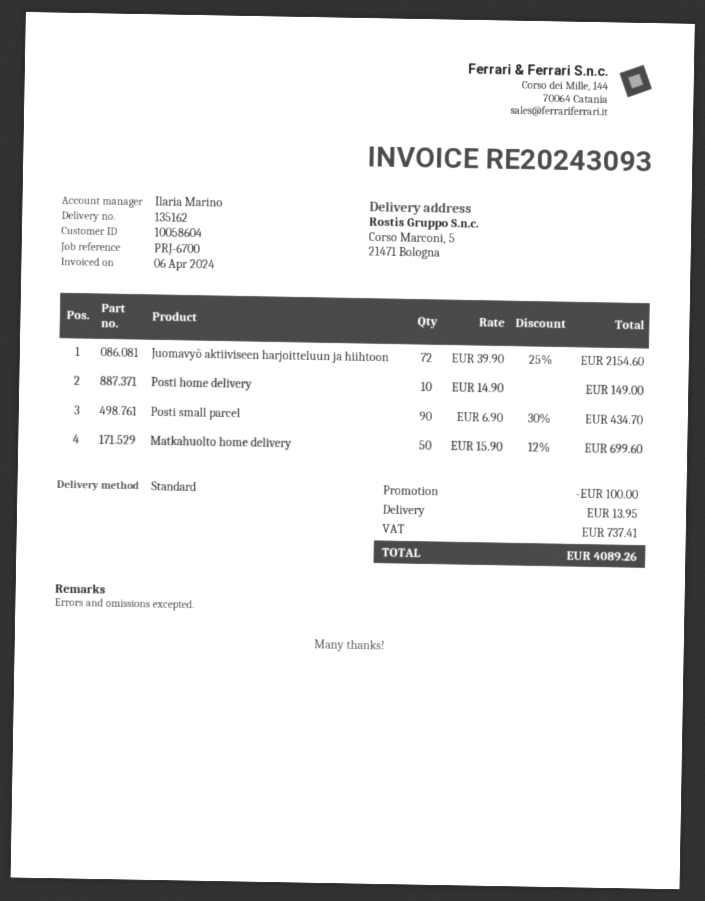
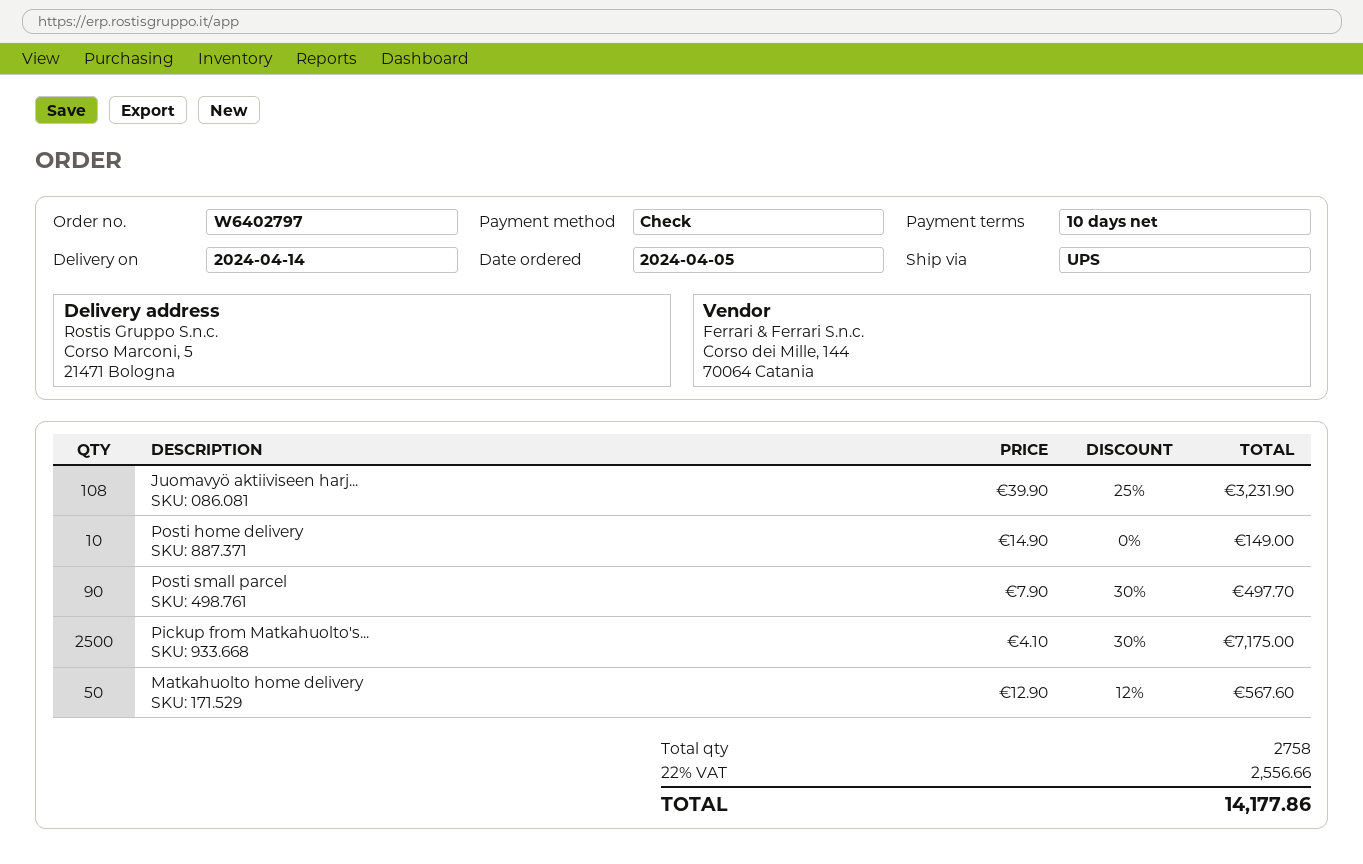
shipping method: standard -> UPS
Juomavyö aktiiviseen harjoitteluun ja hiihtoon: 72 x 39.90 - 25% = 2154.60 -> 108 x 39.90 - 25% = 3231.90
Posti small parcel: 90 x 6.90 - 30% = 434.70 -> 90 x 7.90 - 30% = 497.70
Matkahuolto home delivery: 50 x 15.90 - 12% = 699.60 -> 50 x 12.90 - 12% = 567.60
Pickup from Matkahuolto's...: none -> 2500 x 4.10 - 30% = 7175.00
discount: 100.00 -> none
shipping: 13.95 -> none
tax: 737.41 -> 2556.66
total: 4089.26 -> 14177.86

